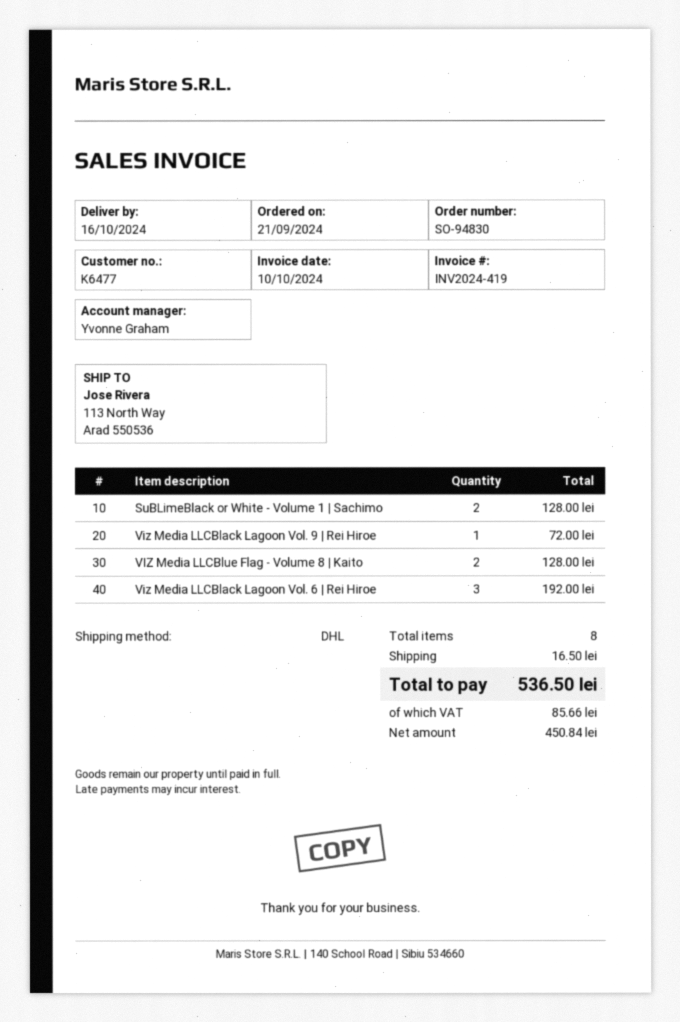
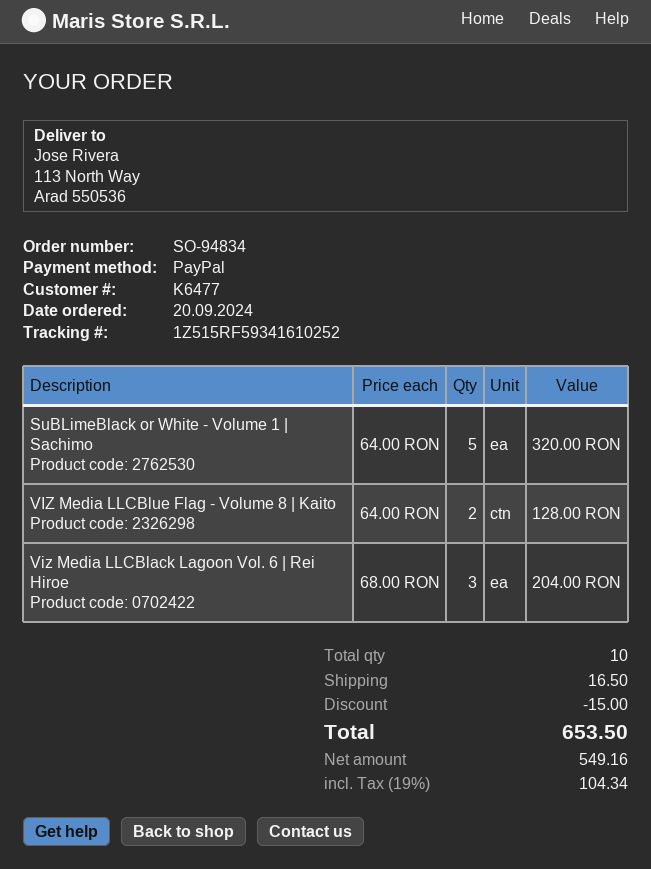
order number: SO-94830 -> SO-94834
order date: 2024-09-21 -> 2024-09-20
SuBLimeBlack or White - Volume 1 | Sachimo: 2 for 128.00 -> 5 for 320.00
Viz Media LLCBlack Lagoon Vol. 9 | Rei Hiroe: 1 for 72.00 -> none
Viz Media LLCBlack Lagoon Vol. 6 | Rei Hiroe: 3 for 192.00 -> 3 for 204.00
total quantity: 8 -> 10
discount: none -> 15.00
net: 450.84 -> 549.16
tax: 85.66 -> 104.34
total: 536.50 -> 653.50

